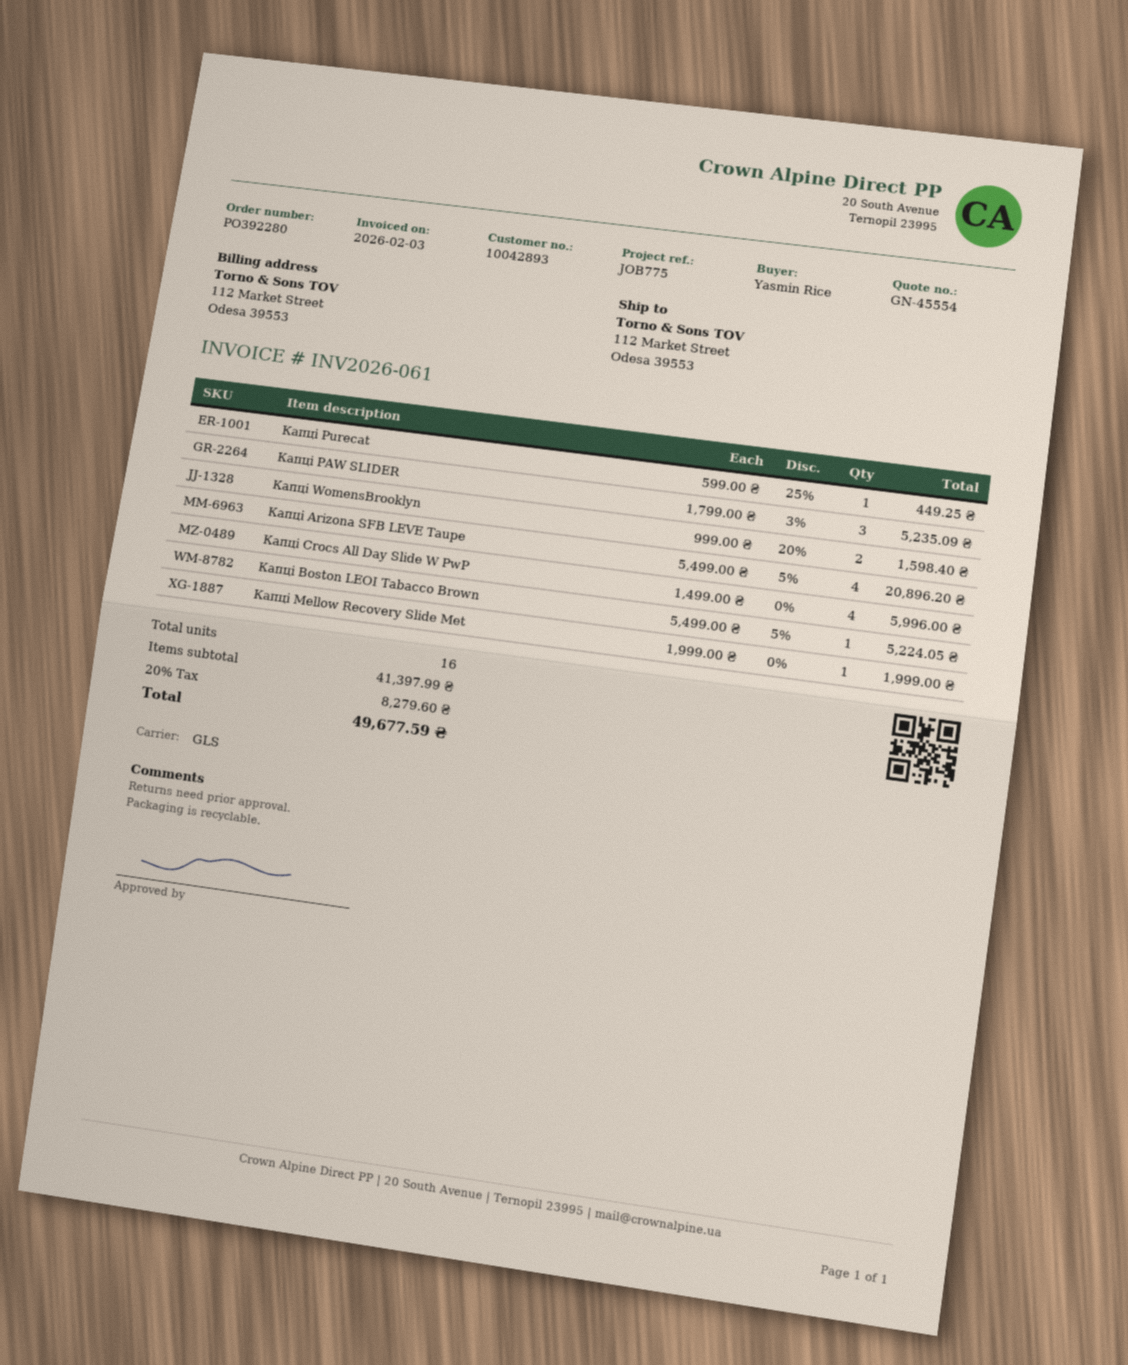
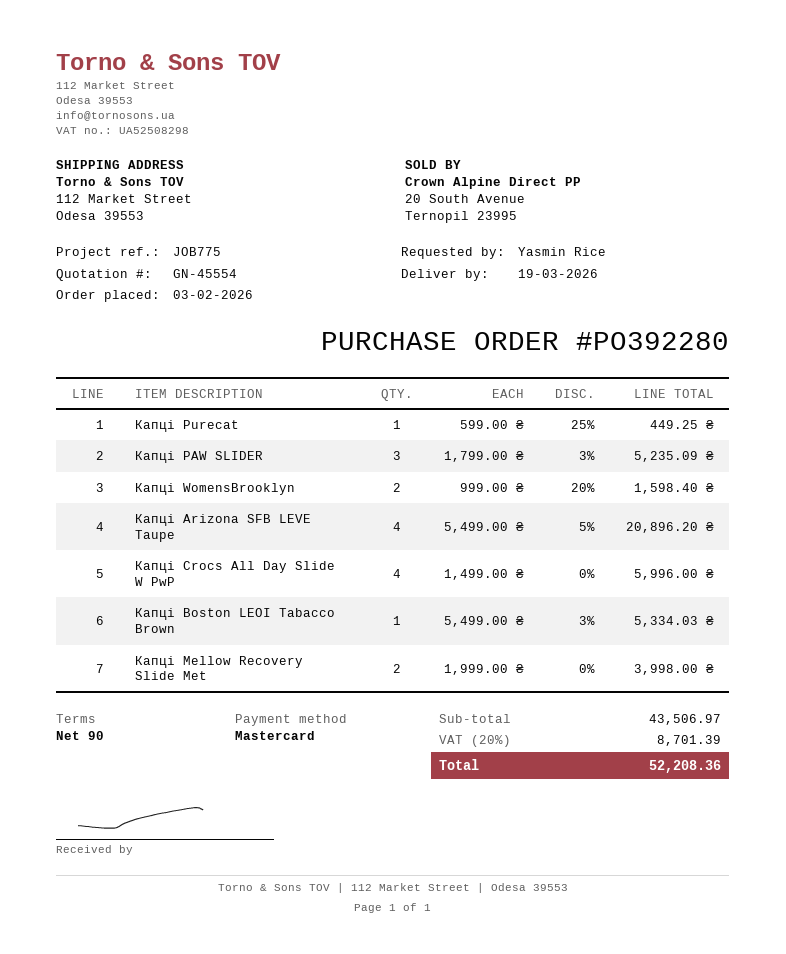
Капці Boston LEOI Tabacco Brown: 1 x 5499.00 - 5% = 5224.05 -> 1 x 5499.00 - 3% = 5334.03
Капці Mellow Recovery Slide Met: 1 x 1999.00 = 1999.00 -> 2 x 1999.00 = 3998.00
subtotal: 41397.99 -> 43506.97
tax: 20% = 8279.60 -> 20% = 8701.39
total: 49677.59 -> 52208.36

